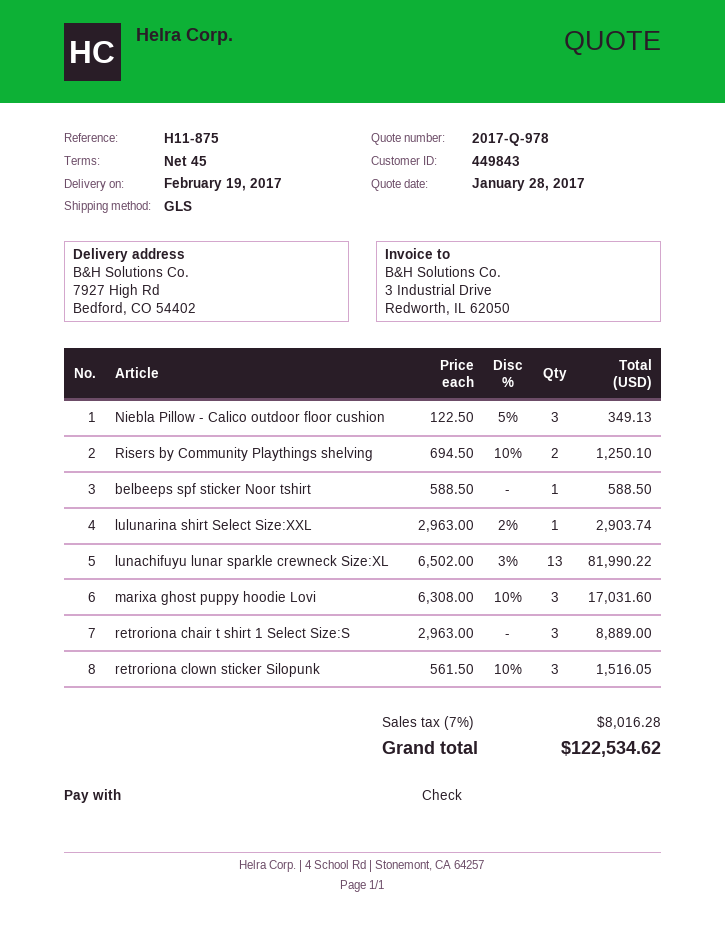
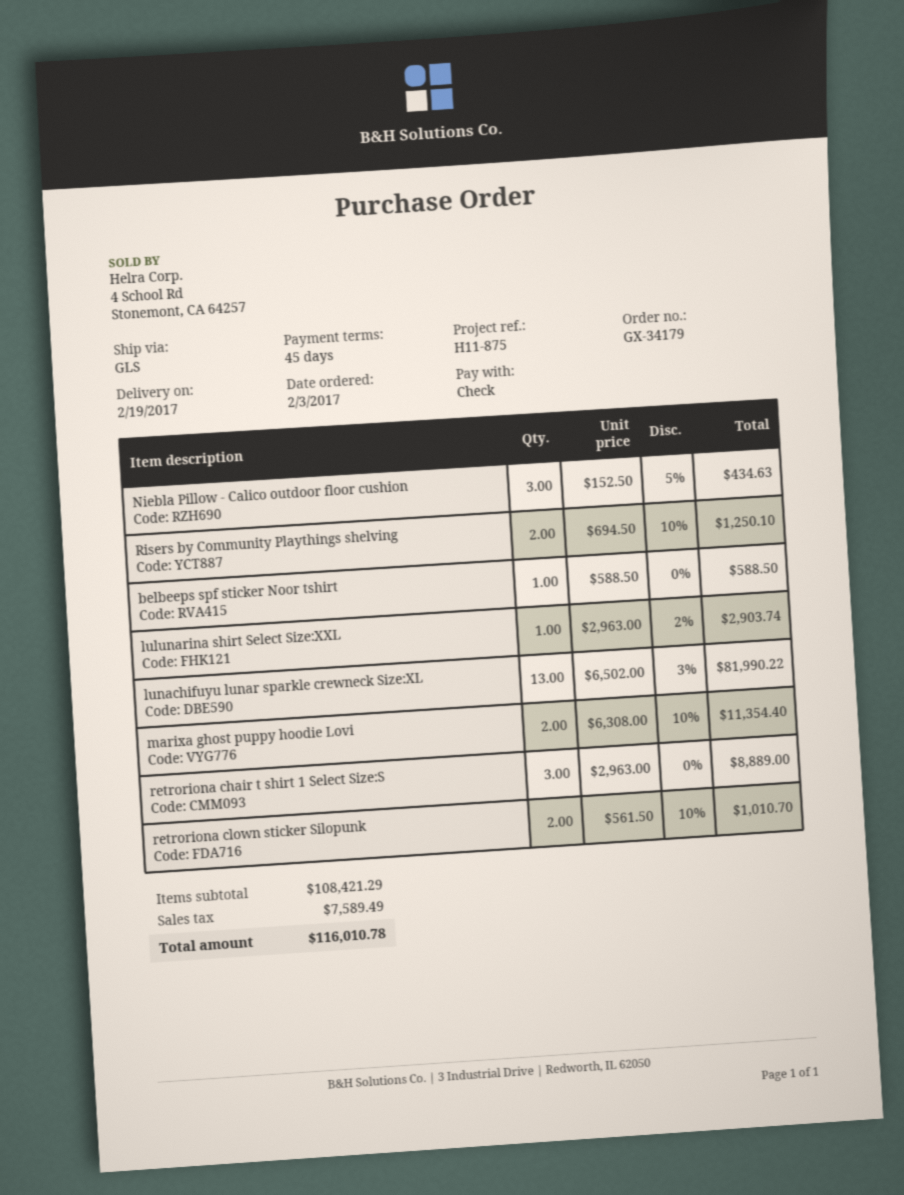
Niebla Pillow - Calico outdoor floor cushion: 3 x 122.50 - 5% = 349.13 -> 3 x 152.50 - 5% = 434.63
marixa ghost puppy hoodie Lovi: 3 x 6308.00 - 10% = 17031.60 -> 2 x 6308.00 - 10% = 11354.40
retroriona clown sticker Silopunk: 3 x 561.50 - 10% = 1516.05 -> 2 x 561.50 - 10% = 1010.70
tax: 8016.28 -> 7589.49
total: 122534.62 -> 116010.78

